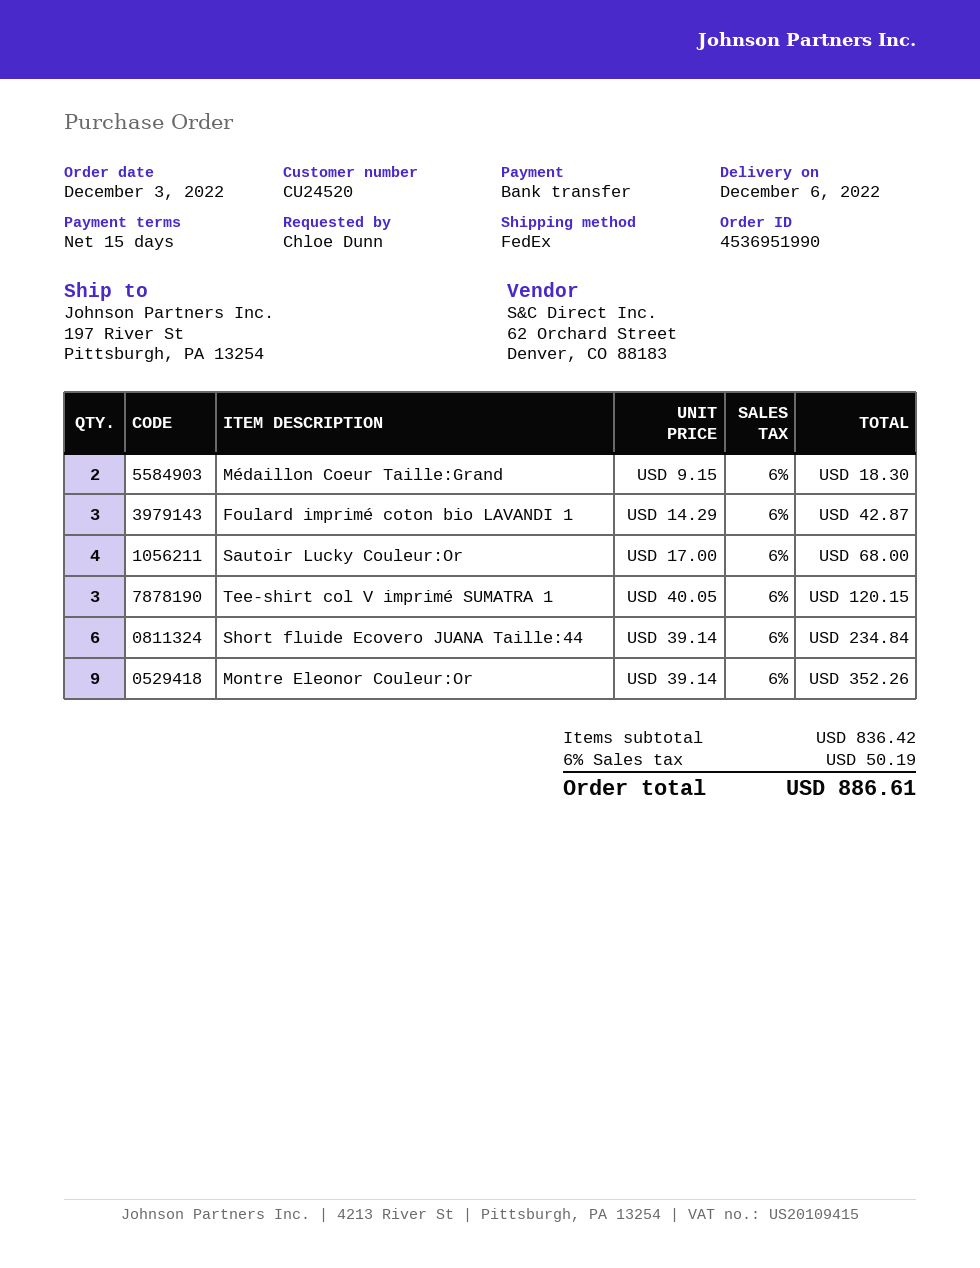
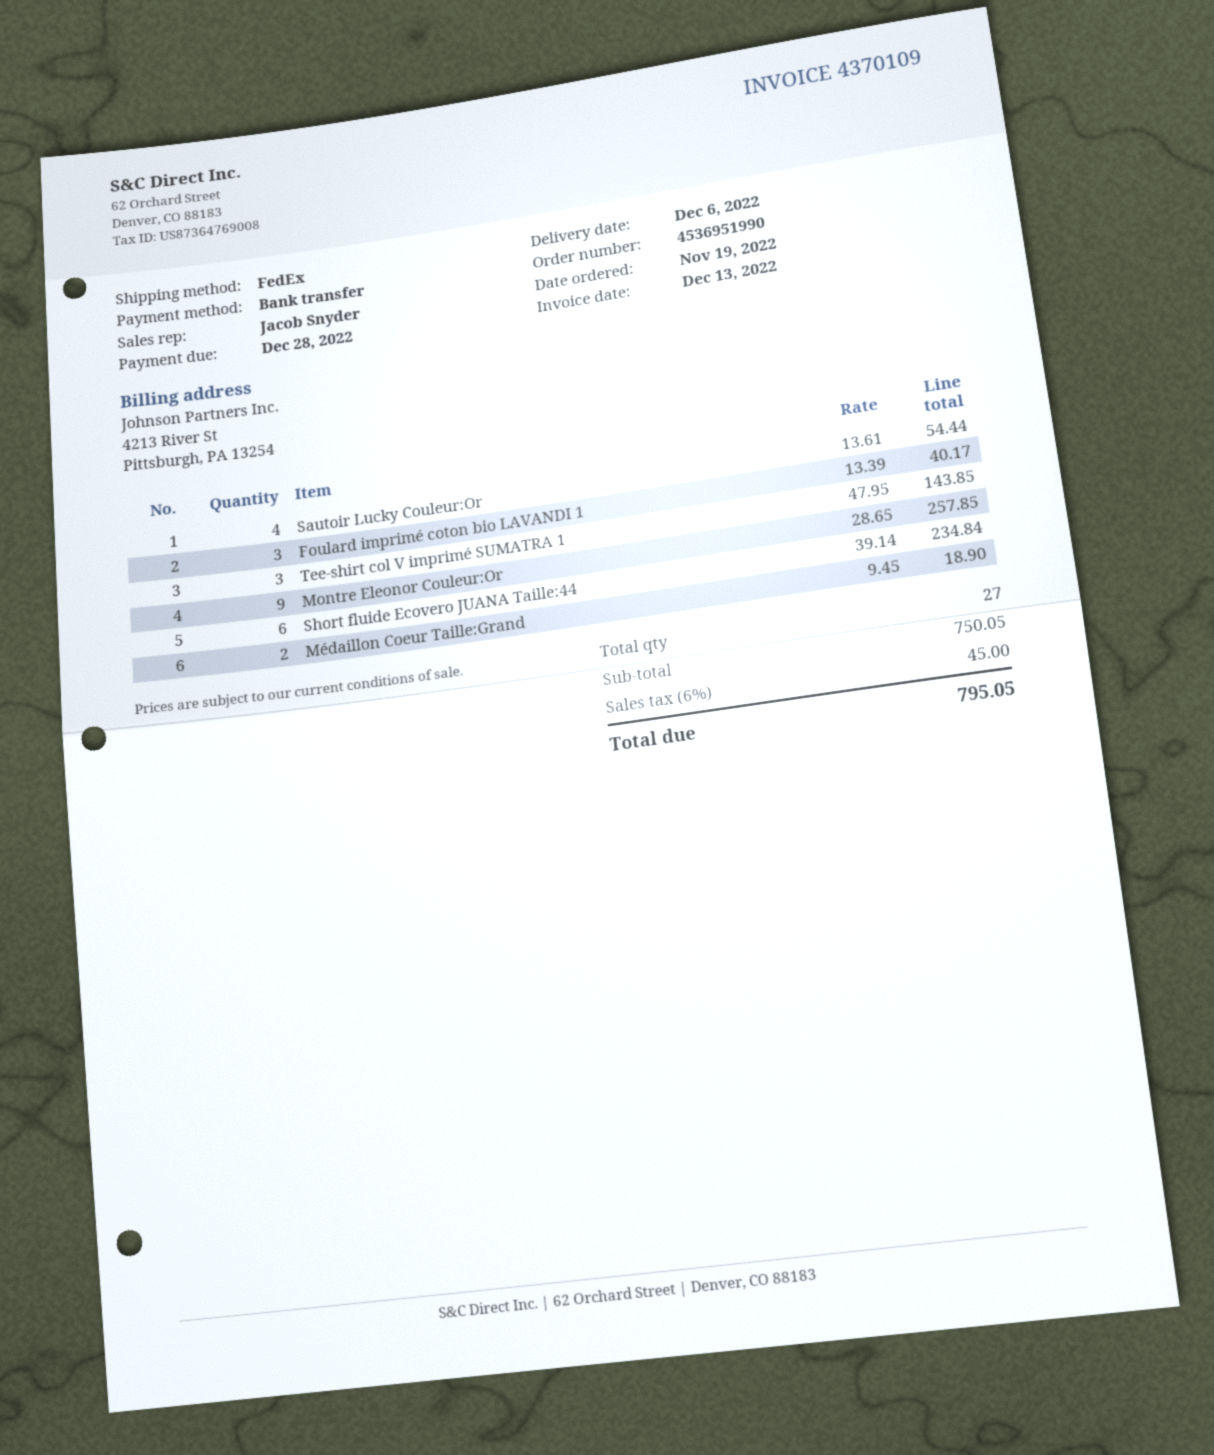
order date: 2022-12-03 -> 2022-11-19
Médaillon Coeur Taille:Grand: 2 x 9.15 = 18.30 -> 2 x 9.45 = 18.90
Foulard imprimé coton bio LAVANDI 1: 3 x 14.29 = 42.87 -> 3 x 13.39 = 40.17
Sautoir Lucky Couleur:Or: 4 x 17.00 = 68.00 -> 4 x 13.61 = 54.44
Tee-shirt col V imprimé SUMATRA 1: 3 x 40.05 = 120.15 -> 3 x 47.95 = 143.85
Montre Eleonor Couleur:Or: 9 x 39.14 = 352.26 -> 9 x 28.65 = 257.85
subtotal: 836.42 -> 750.05
tax: 6% = 50.19 -> 6% = 45.00
total: 886.61 -> 795.05

